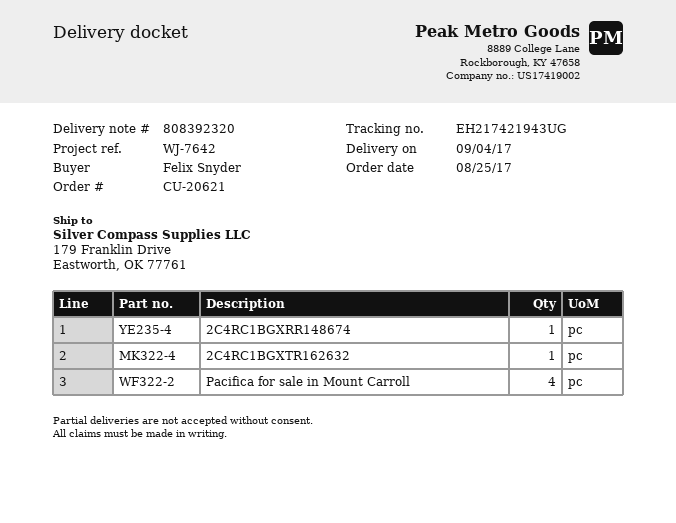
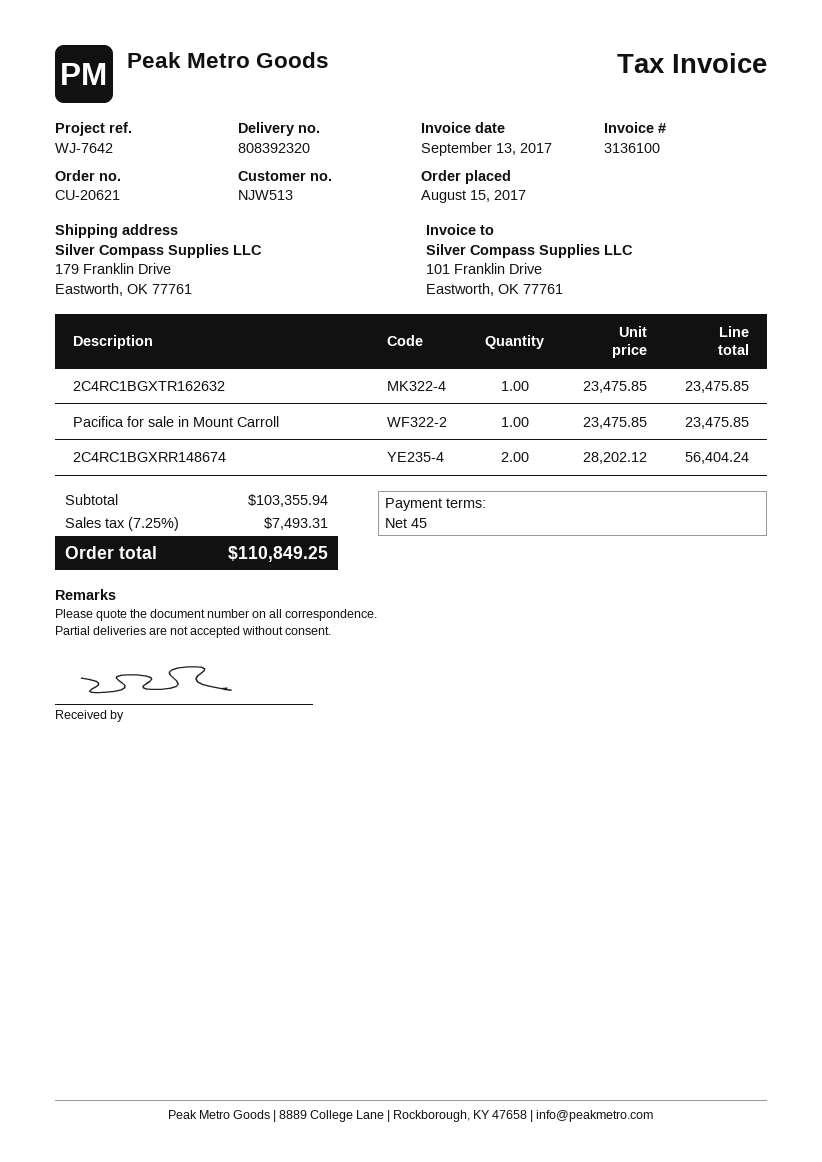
order date: 2017-08-25 -> 2017-08-15
2C4RC1BGXRR148674: 1 -> 2
Pacifica for sale in Mount Carroll: 4 -> 1

